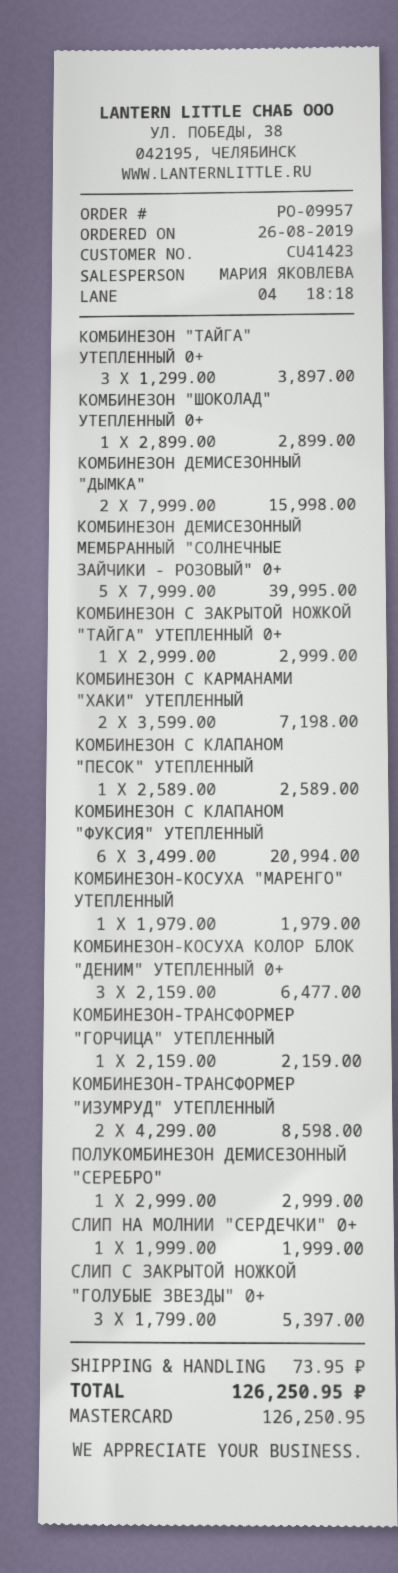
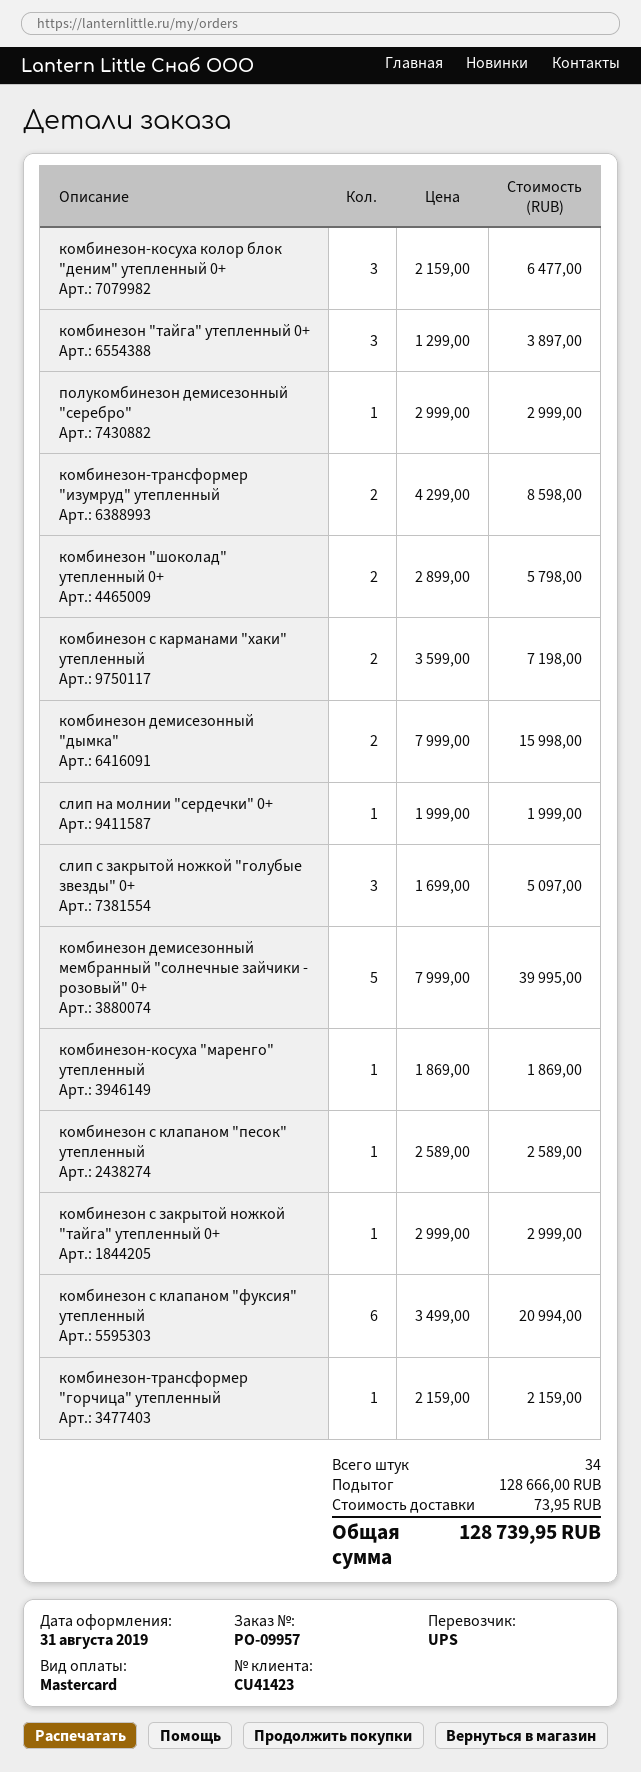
order date: 2019-08-26 -> 2019-08-31
КОМБИНЕЗОН "ШОКОЛАД" УТЕПЛЕННЫЙ 0+: 1 x 2899.00 = 2899.00 -> 2 x 2899.00 = 5798.00
КОМБИНЕЗОН-КОСУХА "МАРЕНГО" УТЕПЛЕННЫЙ: 1 x 1979.00 = 1979.00 -> 1 x 1869.00 = 1869.00
СЛИП С ЗАКРЫТОЙ НОЖКОЙ "ГОЛУБЫЕ ЗВЕЗДЫ" 0+: 3 x 1799.00 = 5397.00 -> 3 x 1699.00 = 5097.00
total: 126250.95 -> 128739.95

